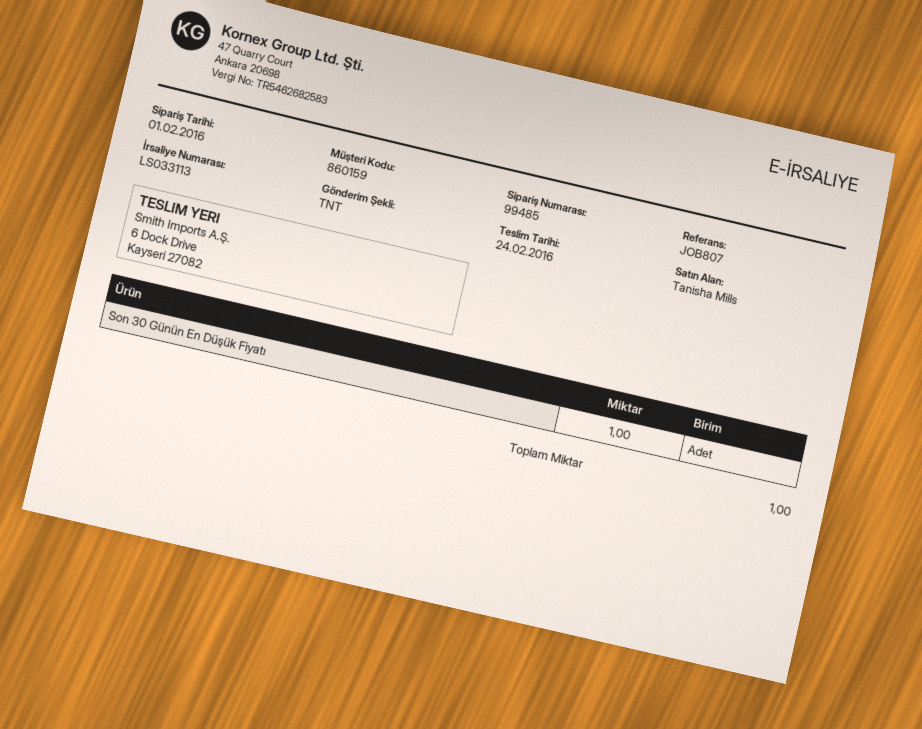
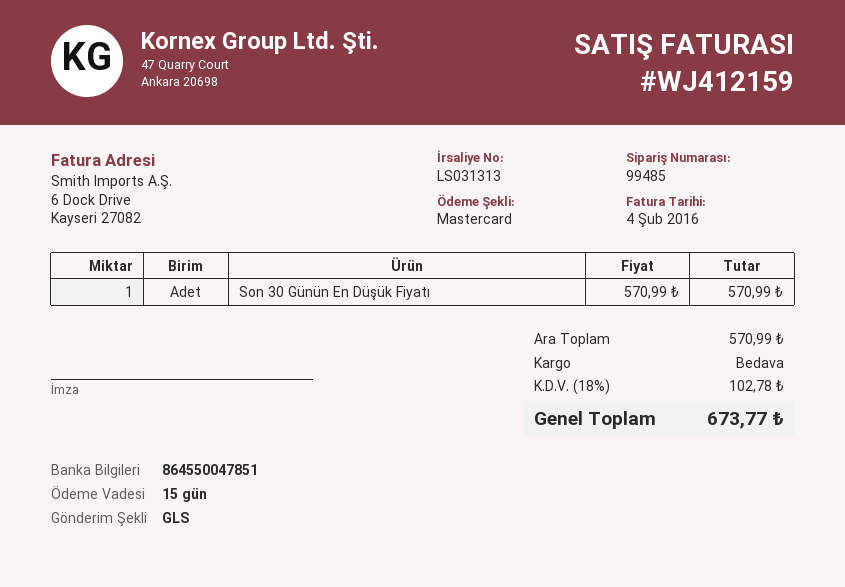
delivery note number: LS033113 -> LS031313
shipping method: TNT -> GLS

